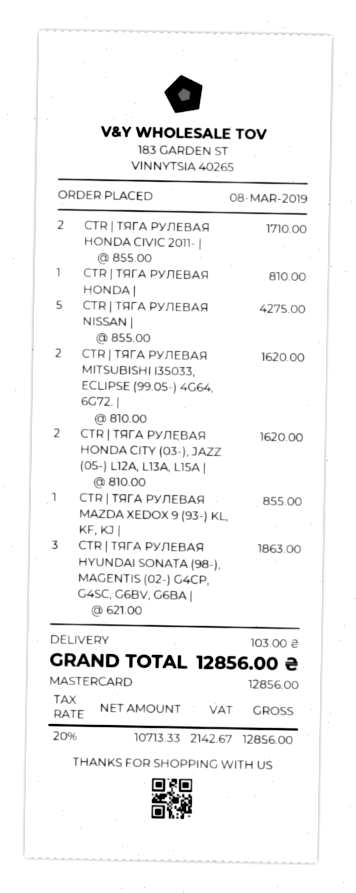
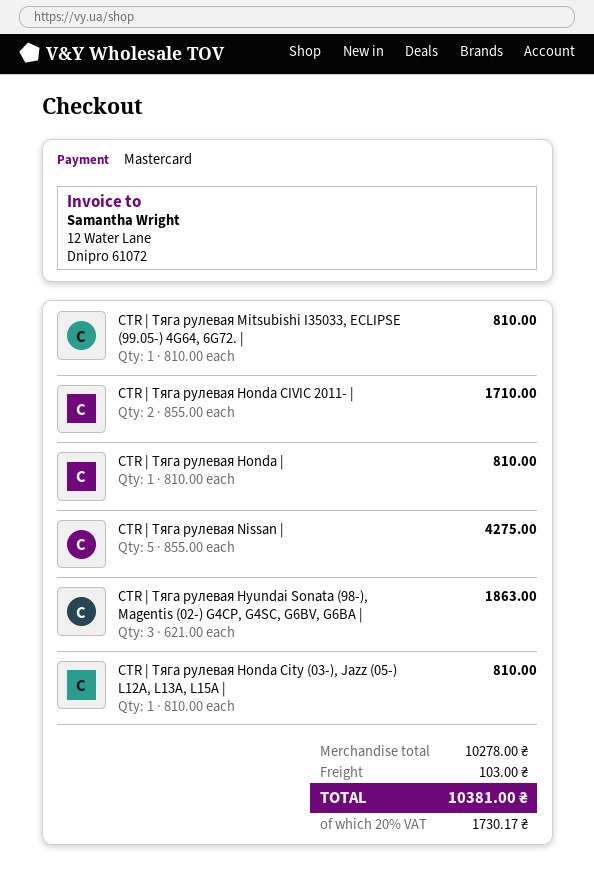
CTR | ТЯГА РУЛЕВАЯ MITSUBISHI I35033, ECLIPSE (99.05-) 4G64, 6G72. |: 2 x 810.00 = 1620.00 -> 1 x 810.00 = 810.00
CTR | ТЯГА РУЛЕВАЯ HONDA CITY (03-), JAZZ (05-) L12A, L13A, L15A |: 2 x 810.00 = 1620.00 -> 1 x 810.00 = 810.00
CTR | ТЯГА РУЛЕВАЯ MAZDA XEDOX 9 (93-) KL, KF, KJ |: 1 x 855.00 = 855.00 -> none
tax: 20% = 2142.67 -> 20% = 1730.17
total: 12856.00 -> 10381.00

